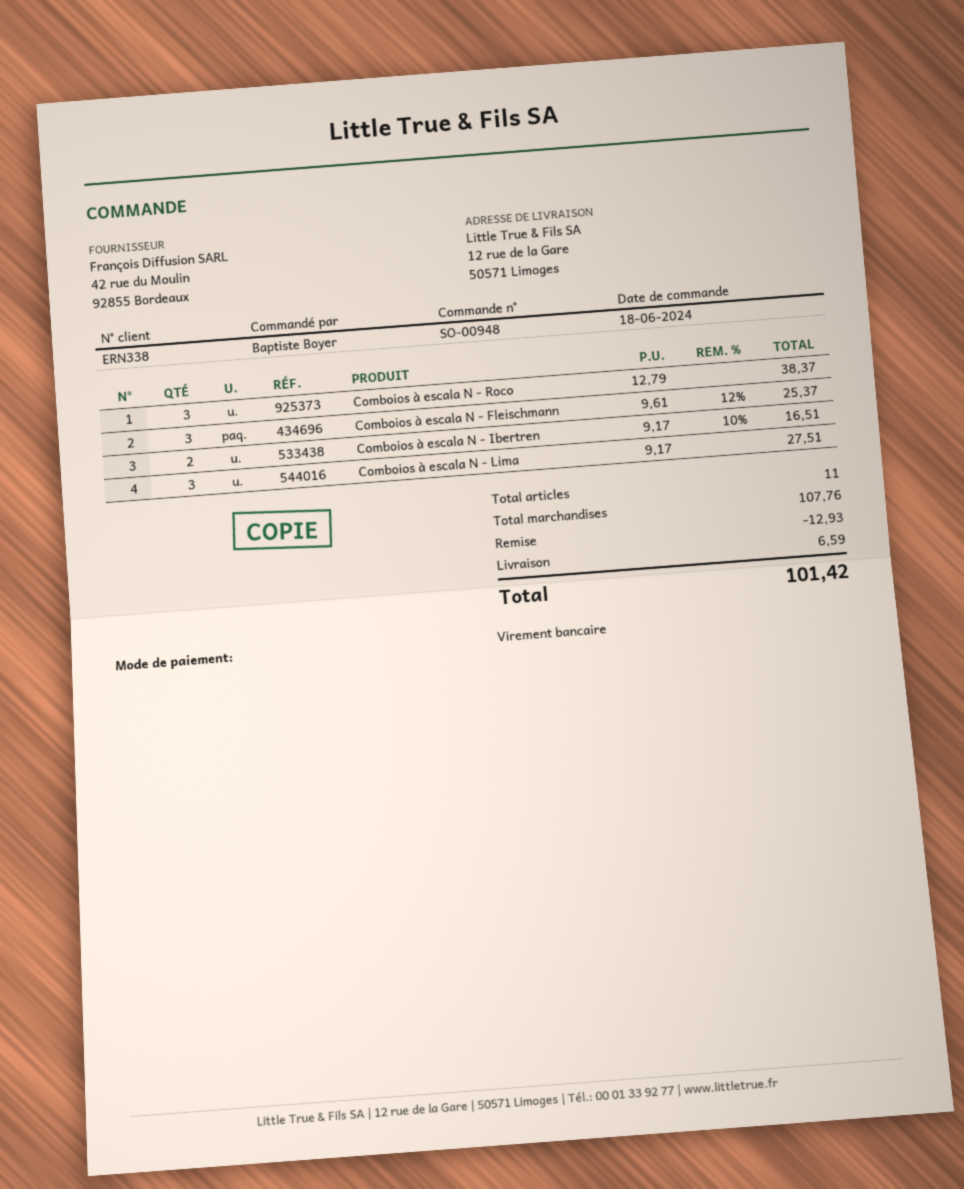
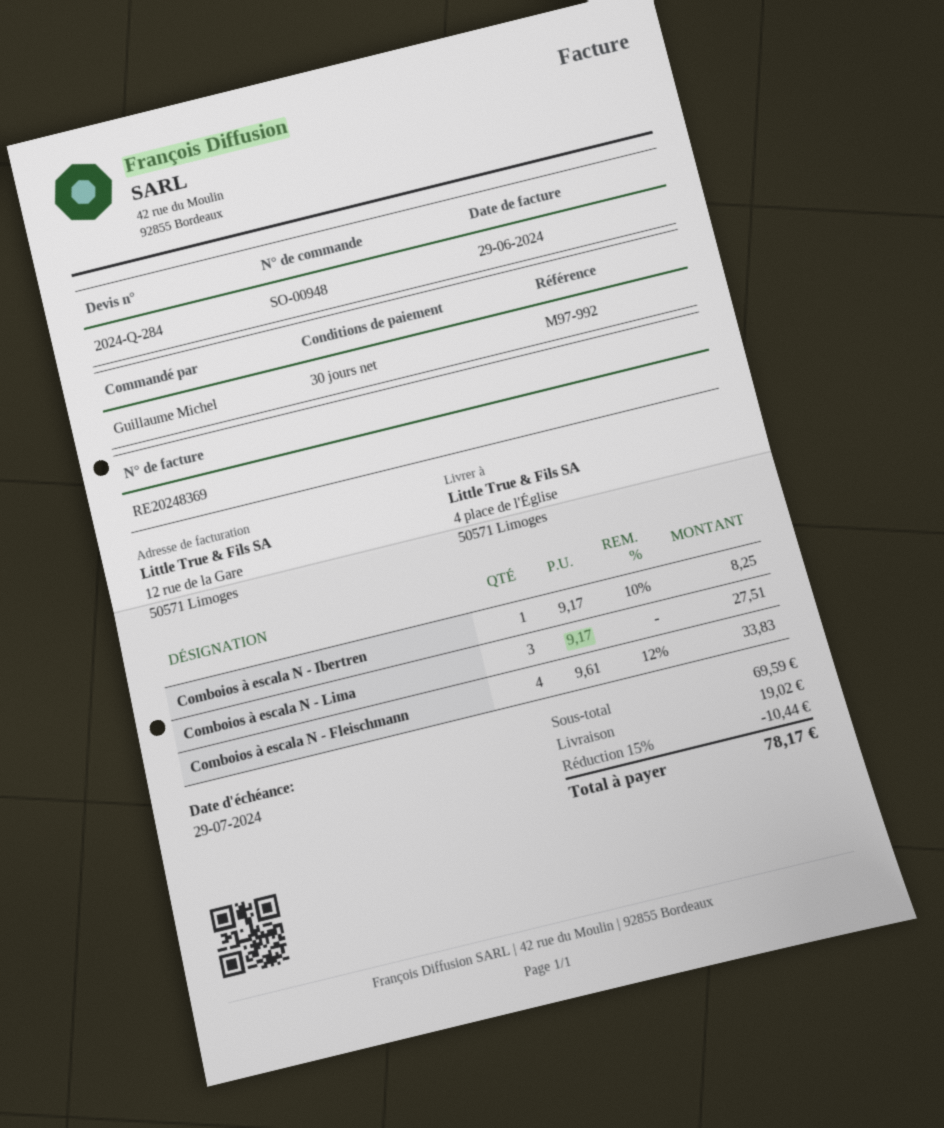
ordered by: Baptiste Boyer -> Guillaume Michel
ship to: 12 rue de la Gare, 50571 Limoges -> 4 place de l'Église, 50571 Limoges
Comboios à escala N - Roco: 3 x 12.79 = 38.37 -> none
Comboios à escala N - Fleischmann: 3 x 9.61 - 12% = 25.37 -> 4 x 9.61 - 12% = 33.83
Comboios à escala N - Ibertren: 2 x 9.17 - 10% = 16.51 -> 1 x 9.17 - 10% = 8.25
subtotal: 107.76 -> 69.59
discount: 12.93 -> 10.44
shipping: 6.59 -> 19.02
total: 101.42 -> 78.17

